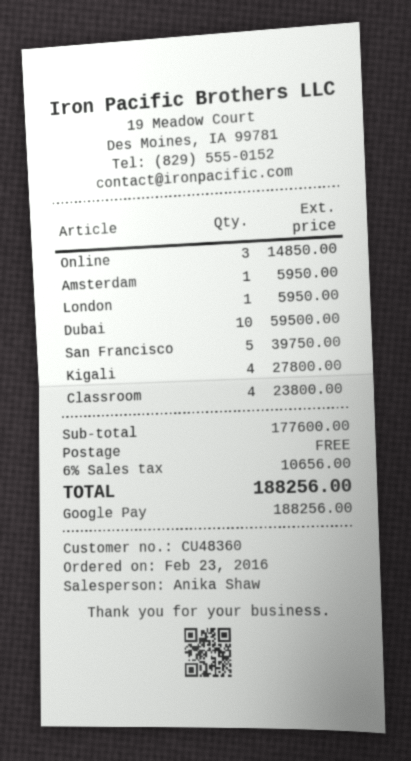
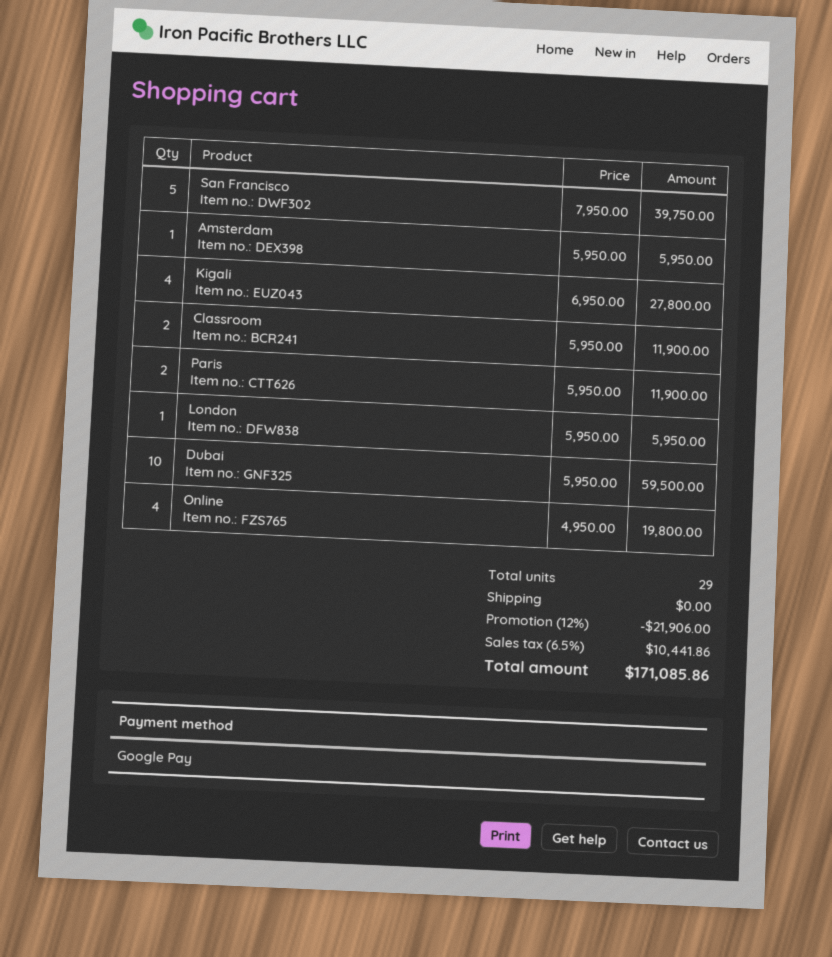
Online: 3 for 14850.00 -> 4 for 19800.00
Classroom: 4 for 23800.00 -> 2 for 11900.00
Paris: none -> 2 for 11900.00
discount: none -> 12% = 21906.00
tax: 6% = 10656.00 -> 6.5% = 10441.86
total: 188256.00 -> 171085.86

